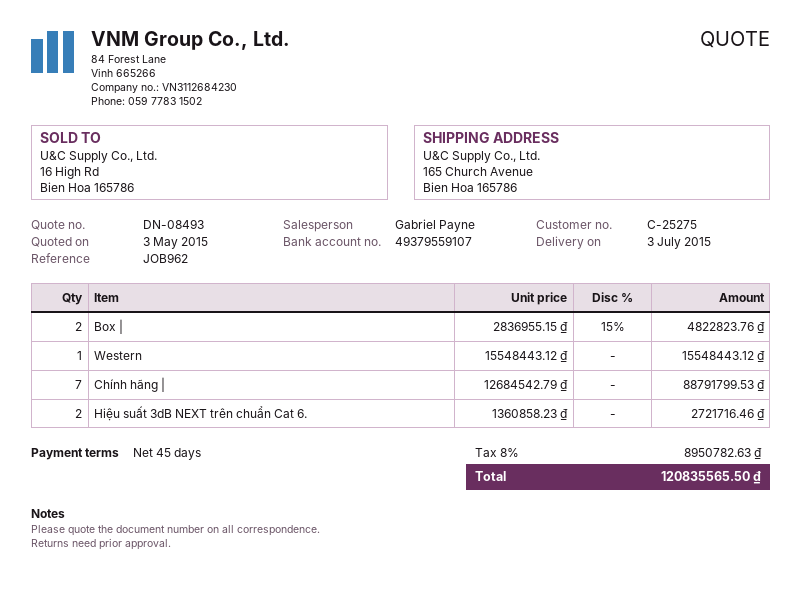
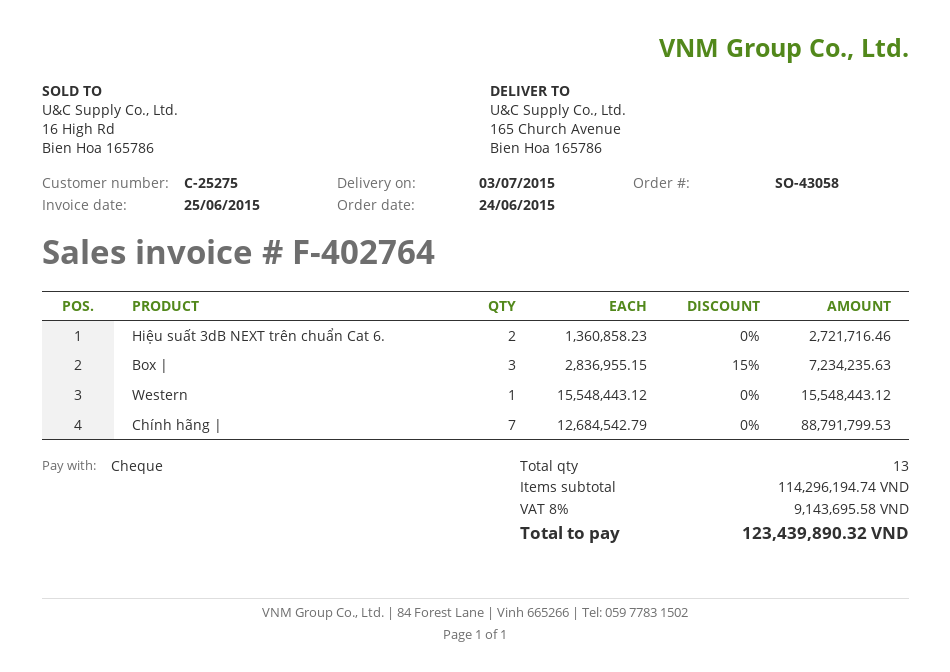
Box |: 2 x 2836955.15 - 15% = 4822823.76 -> 3 x 2836955.15 - 15% = 7234235.63
tax: 8% = 8950782.63 -> 8% = 9143695.58
total: 120835565.50 -> 123439890.32

